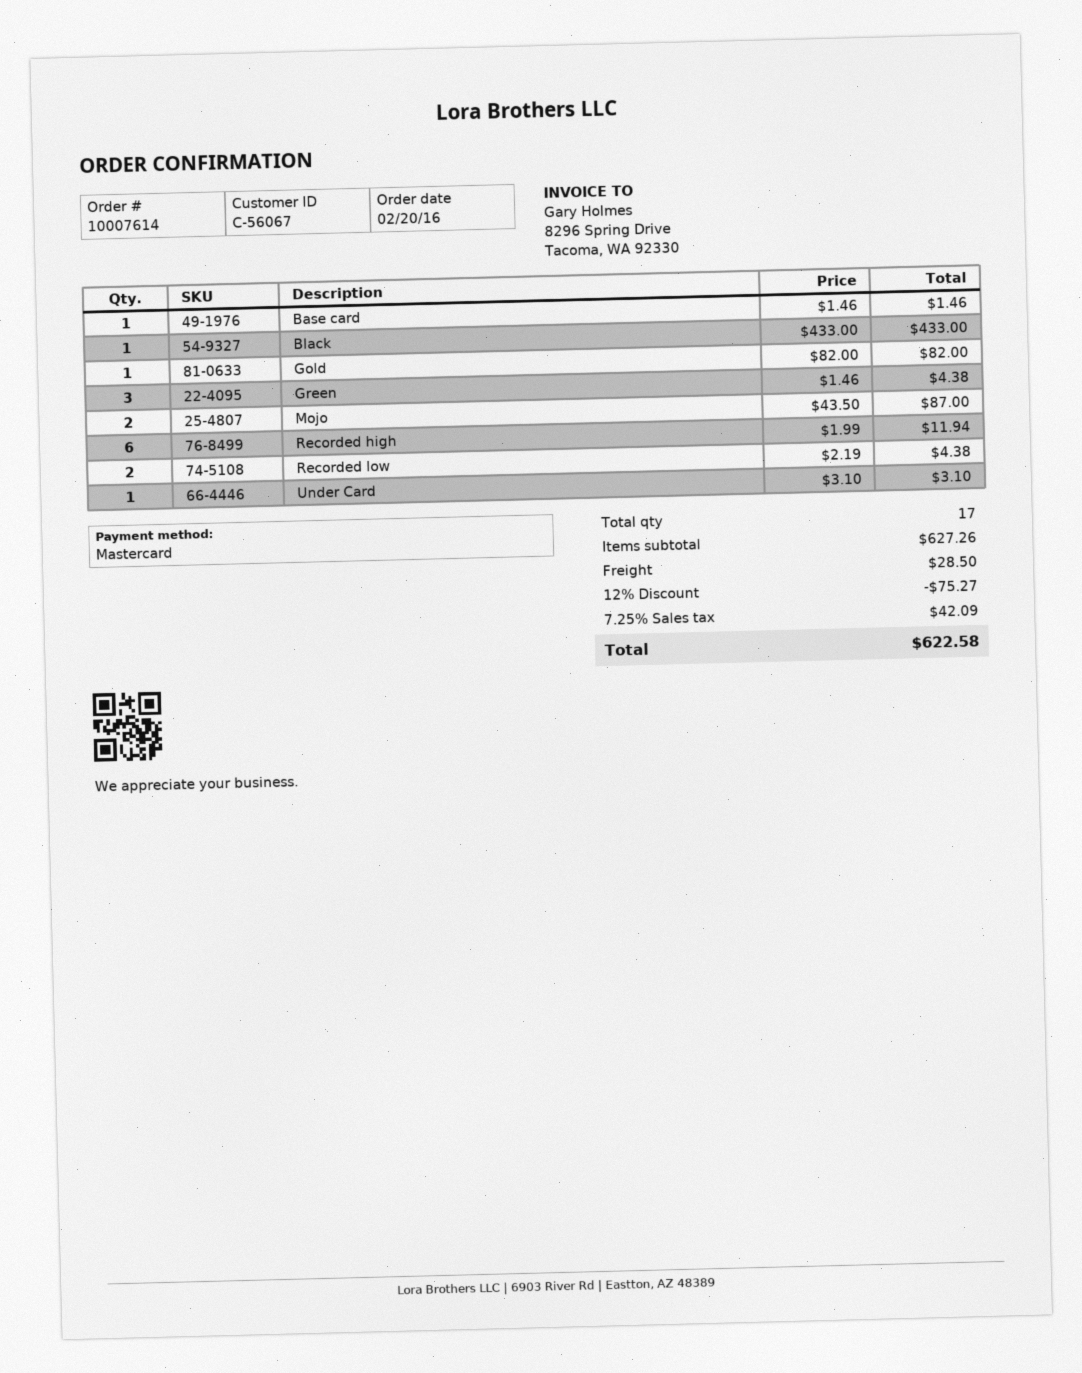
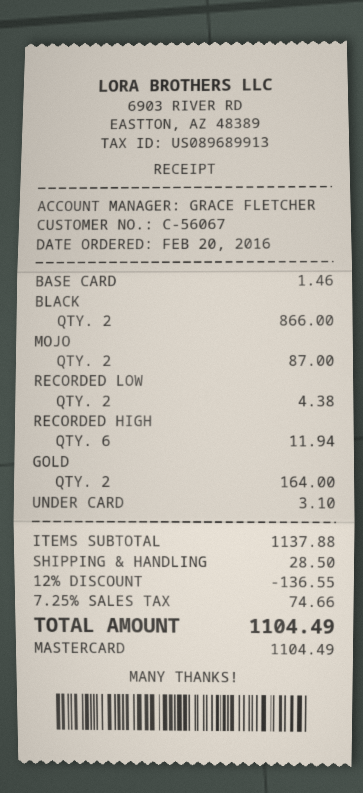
Black: 1 for 433.00 -> 2 for 866.00
Gold: 1 for 82.00 -> 2 for 164.00
Green: 3 for 4.38 -> none
subtotal: 627.26 -> 1137.88
discount: 12% = 75.27 -> 12% = 136.55
tax: 7.25% = 42.09 -> 7.25% = 74.66
total: 622.58 -> 1104.49

